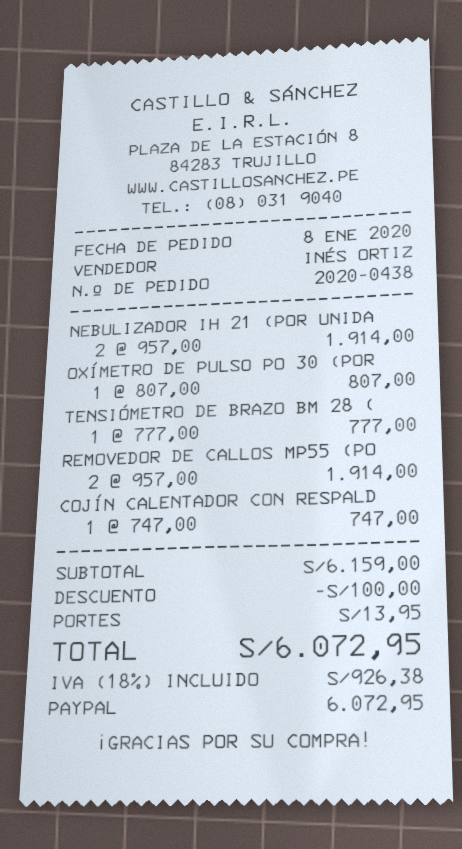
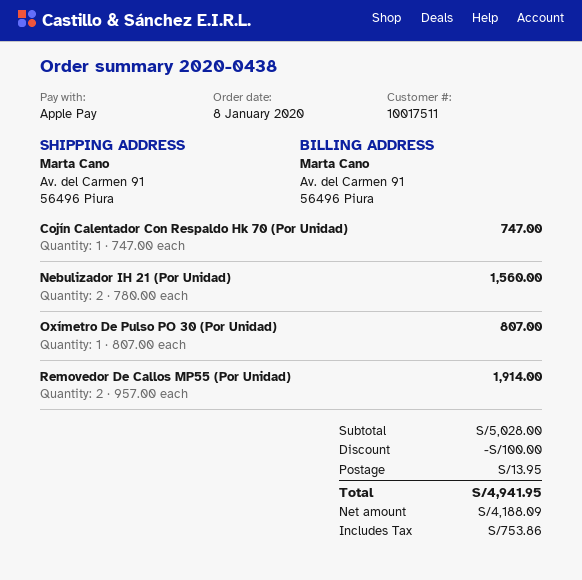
payment method: PayPal -> Apple Pay
NEBULIZADOR IH 21 (POR UNIDA: 2 x 957.00 = 1914.00 -> 2 x 780.00 = 1560.00
TENSIÓMETRO DE BRAZO BM 28 (: 1 x 777.00 = 777.00 -> none
subtotal: 6159.00 -> 5028.00
tax: 926.38 -> 753.86
total: 6072.95 -> 4941.95

